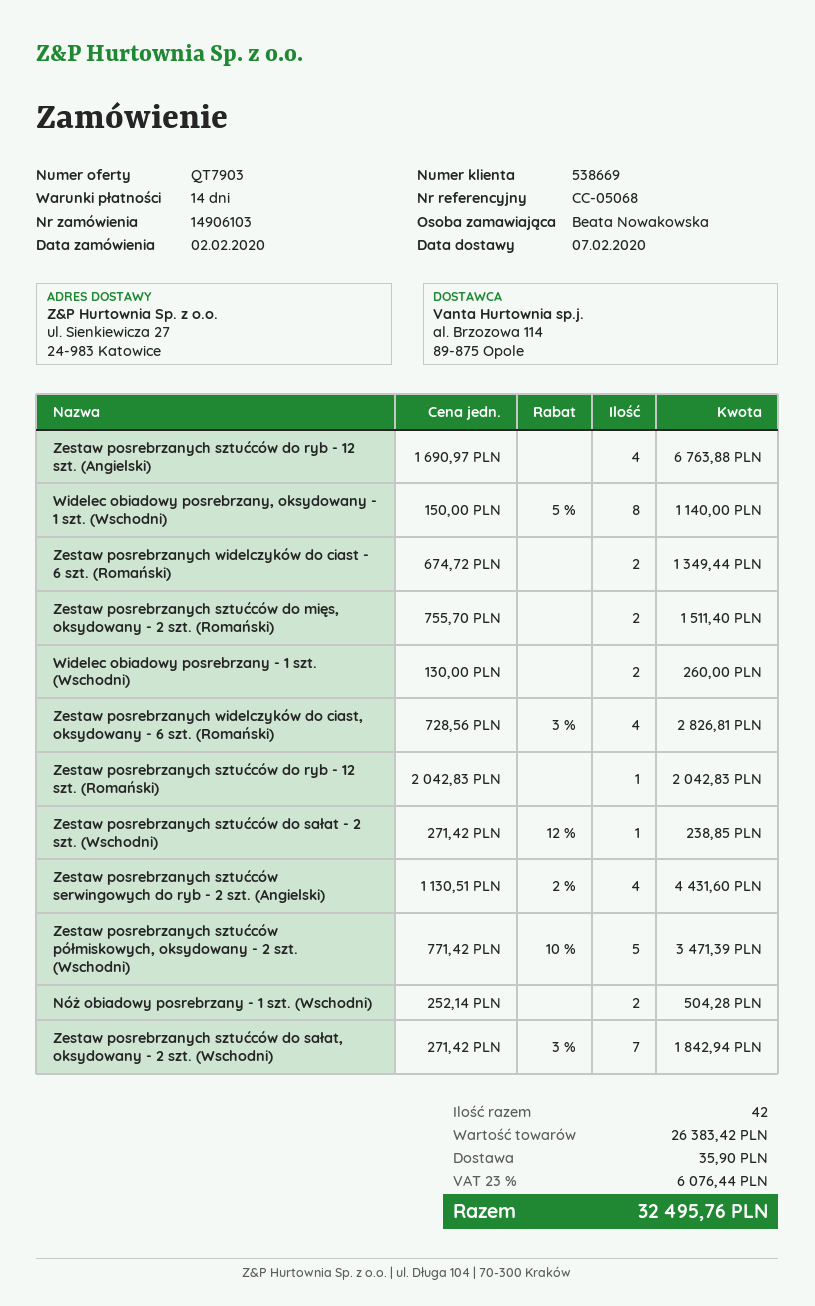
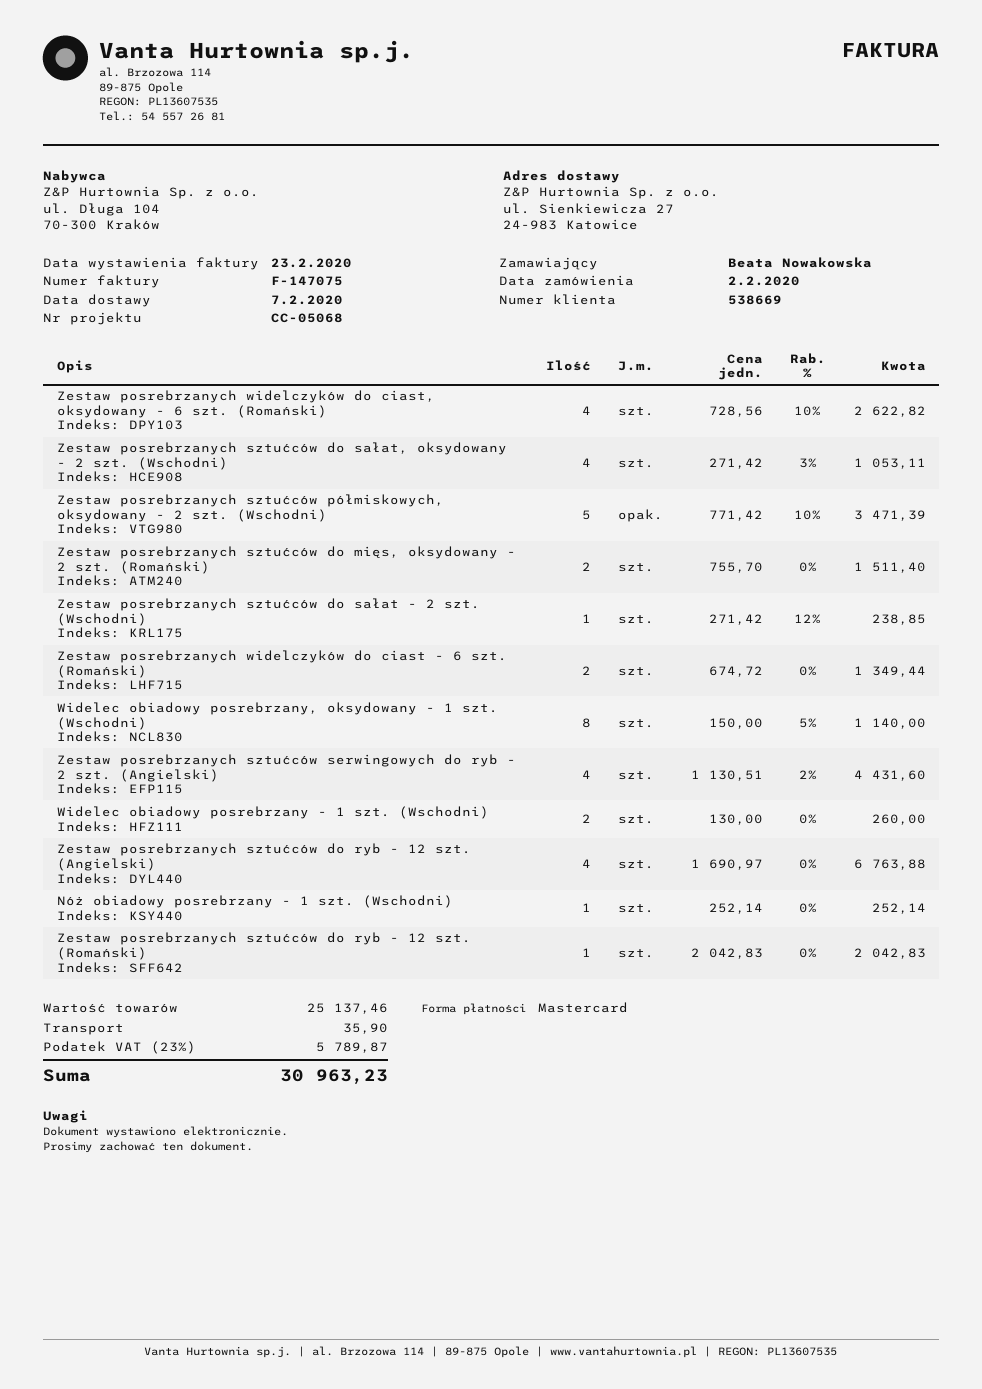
Zestaw posrebrzanych widelczyków do ciast, oksydowany - 6 szt. (Romański): 4 x 728.56 - 3% = 2826.81 -> 4 x 728.56 - 10% = 2622.82
Nóż obiadowy posrebrzany - 1 szt. (Wschodni): 2 x 252.14 = 504.28 -> 1 x 252.14 = 252.14
Zestaw posrebrzanych sztućców do sałat, oksydowany - 2 szt. (Wschodni): 7 x 271.42 - 3% = 1842.94 -> 4 x 271.42 - 3% = 1053.11
subtotal: 26383.42 -> 25137.46
tax: 23% = 6076.44 -> 23% = 5789.87
total: 32495.76 -> 30963.23

